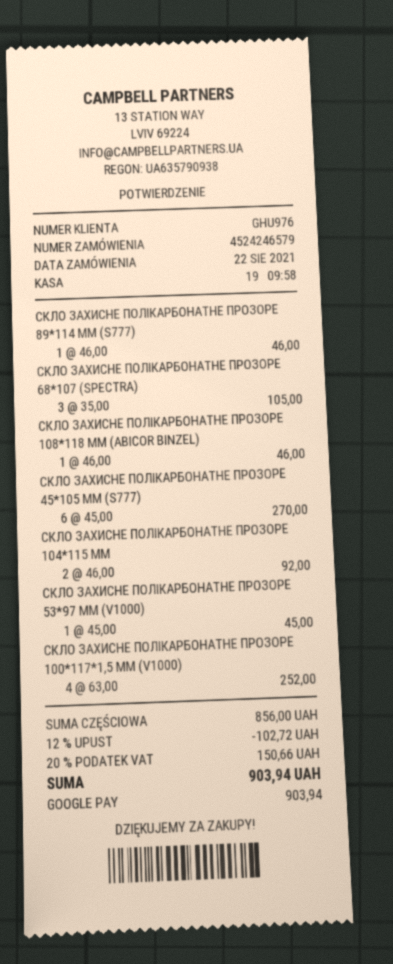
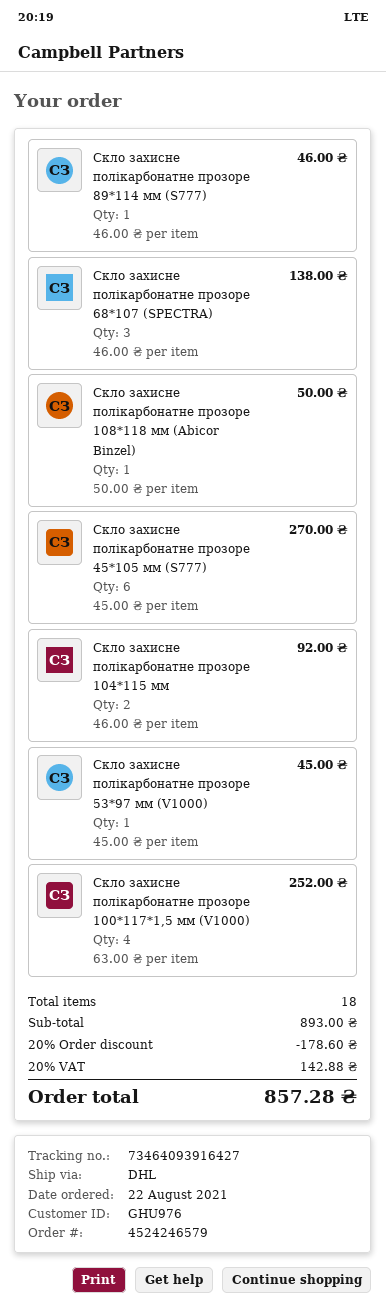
СКЛО ЗАХИСНЕ ПОЛІКАРБОНАТНЕ ПРОЗОРЕ 68*107 (SPECTRA): 3 x 35.00 = 105.00 -> 3 x 46.00 = 138.00
СКЛО ЗАХИСНЕ ПОЛІКАРБОНАТНЕ ПРОЗОРЕ 108*118 ММ (ABICOR BINZEL): 1 x 46.00 = 46.00 -> 1 x 50.00 = 50.00
subtotal: 856.00 -> 893.00
discount: 12% = 102.72 -> 20% = 178.60
tax: 20% = 150.66 -> 20% = 142.88
total: 903.94 -> 857.28

